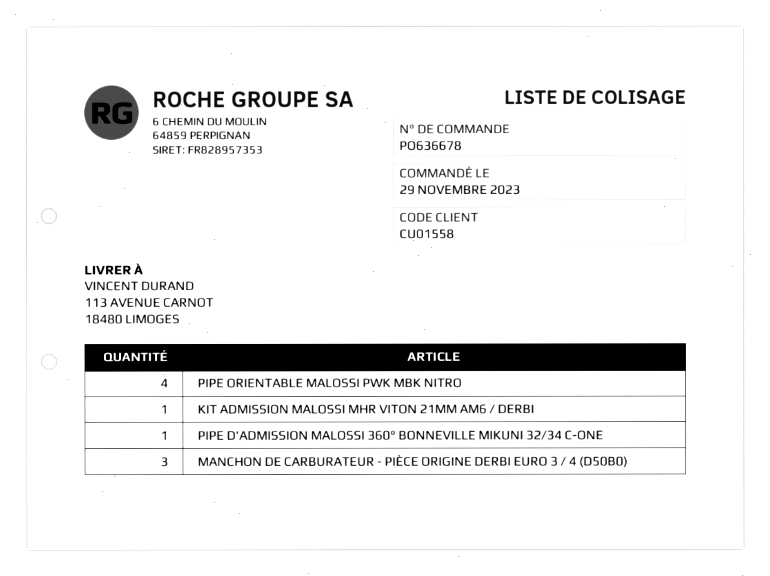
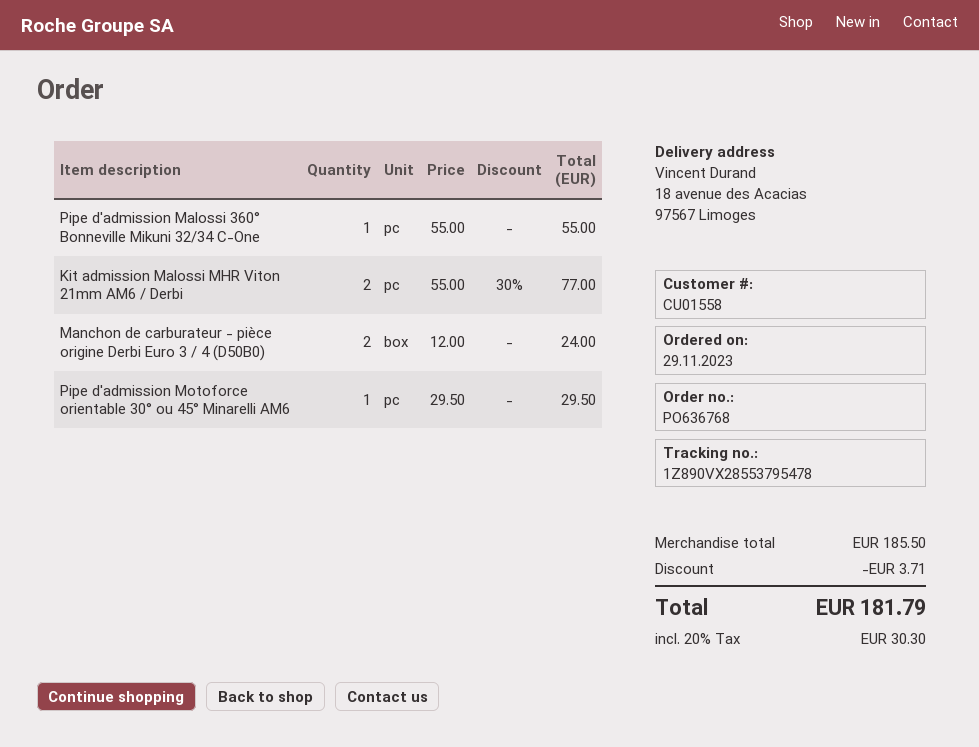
order number: PO636678 -> PO636768
ship to: 113 AVENUE CARNOT, 18480 LIMOGES -> 18 avenue des Acacias, 97567 Limoges
PIPE ORIENTABLE MALOSSI PWK MBK NITRO: 4 -> none
KIT ADMISSION MALOSSI MHR VITON 21MM AM6 / DERBI: 1 -> 2
MANCHON DE CARBURATEUR - PIÈCE ORIGINE DERBI EURO 3 / 4 (D50B0): 3 -> 2
Pipe d'admission Motoforce orientable 30° ou 45° Minarelli AM6: none -> 1

